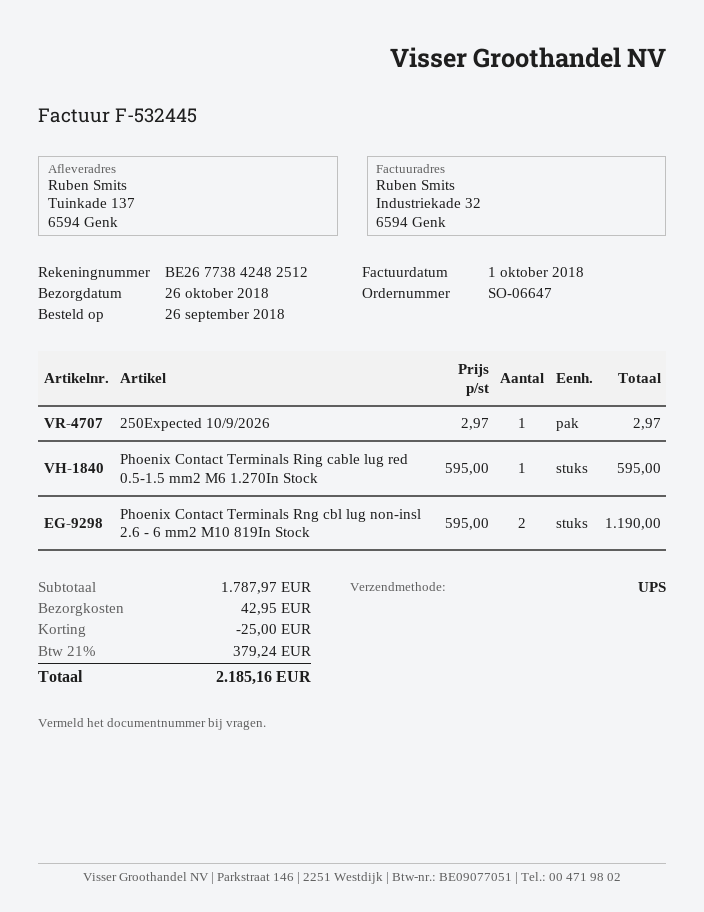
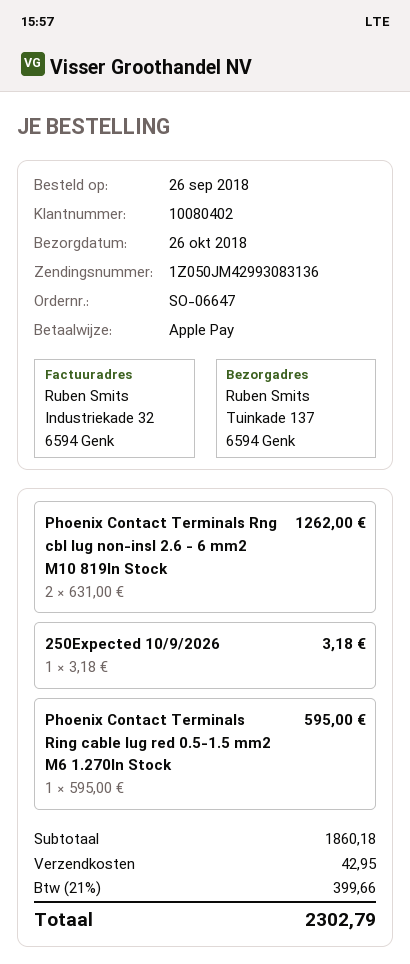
250Expected 10/9/2026: 1 x 2.97 = 2.97 -> 1 x 3.18 = 3.18
Phoenix Contact Terminals Rng cbl lug non-insl 2.6 - 6 mm2 M10 819In Stock: 2 x 595.00 = 1190.00 -> 2 x 631.00 = 1262.00
subtotal: 1787.97 -> 1860.18
discount: 25.00 -> none
tax: 21% = 379.24 -> 21% = 399.66
total: 2185.16 -> 2302.79

